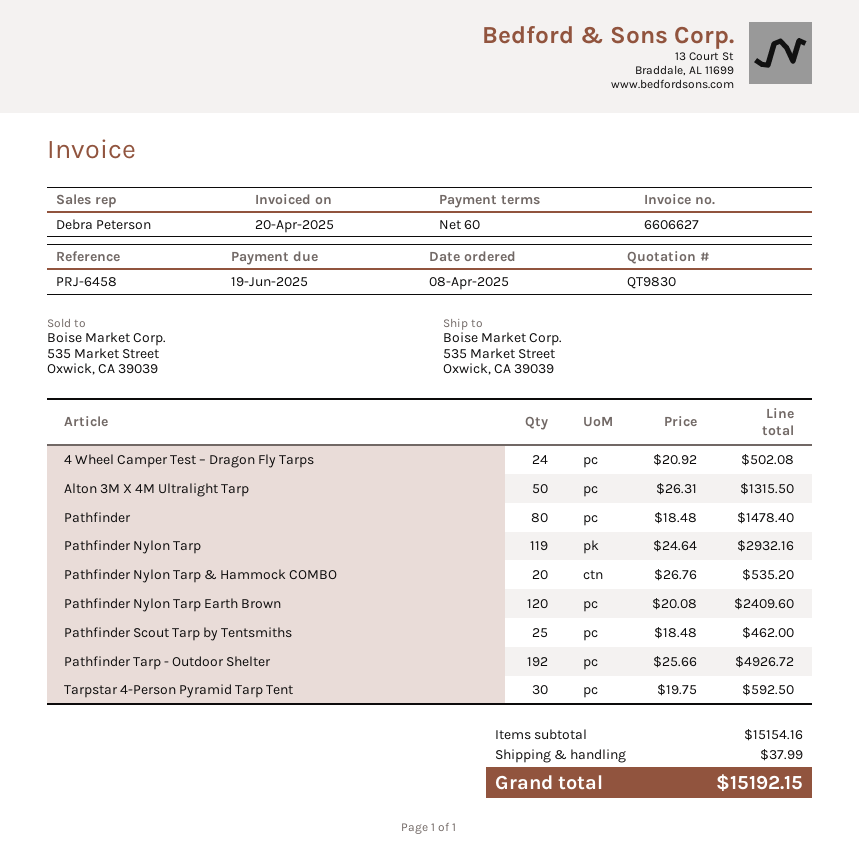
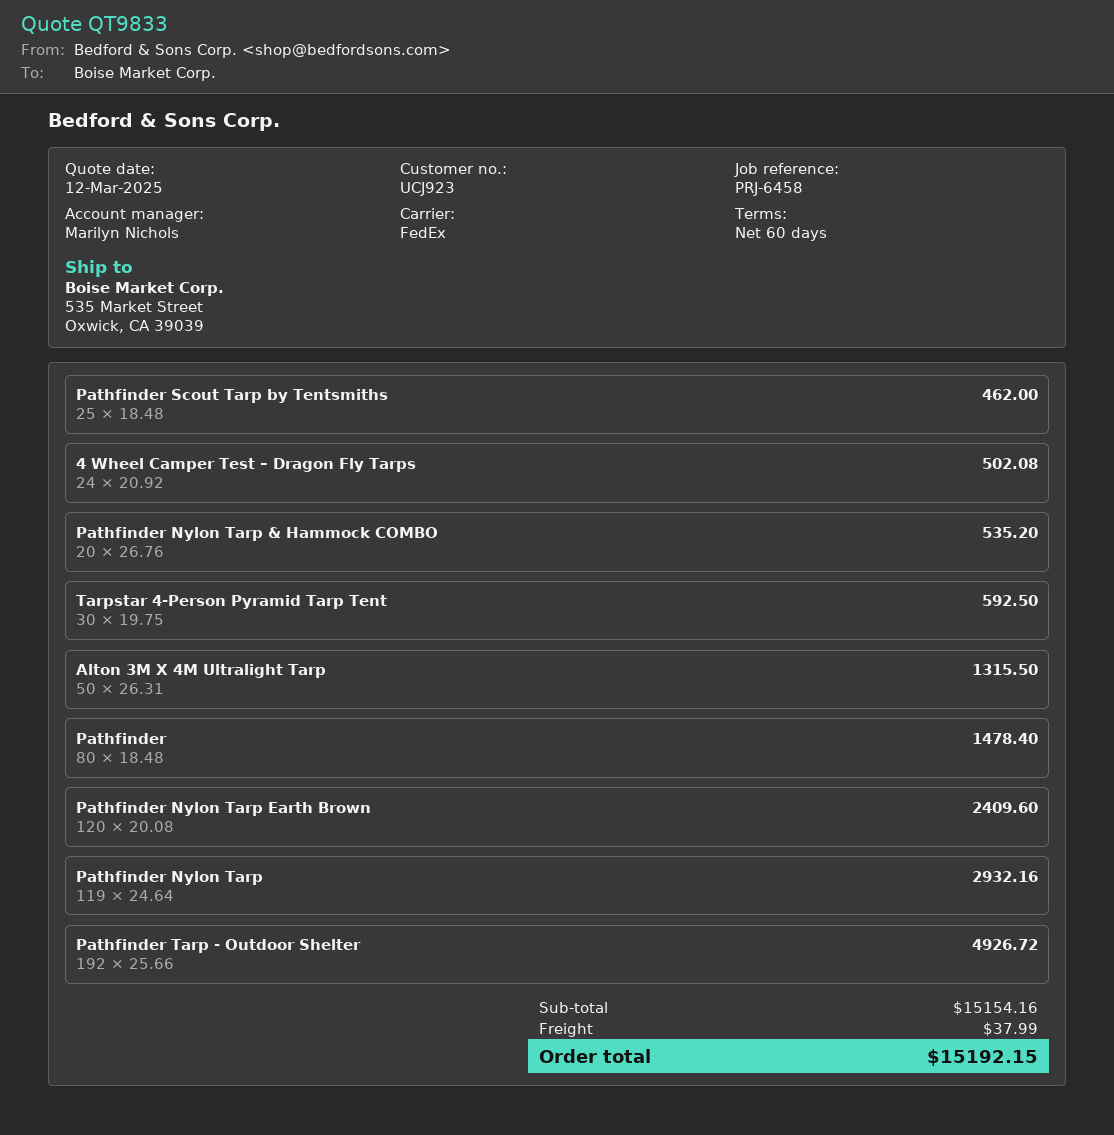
quote number: QT9830 -> QT9833
sales rep: Debra Peterson -> Marilyn Nichols

